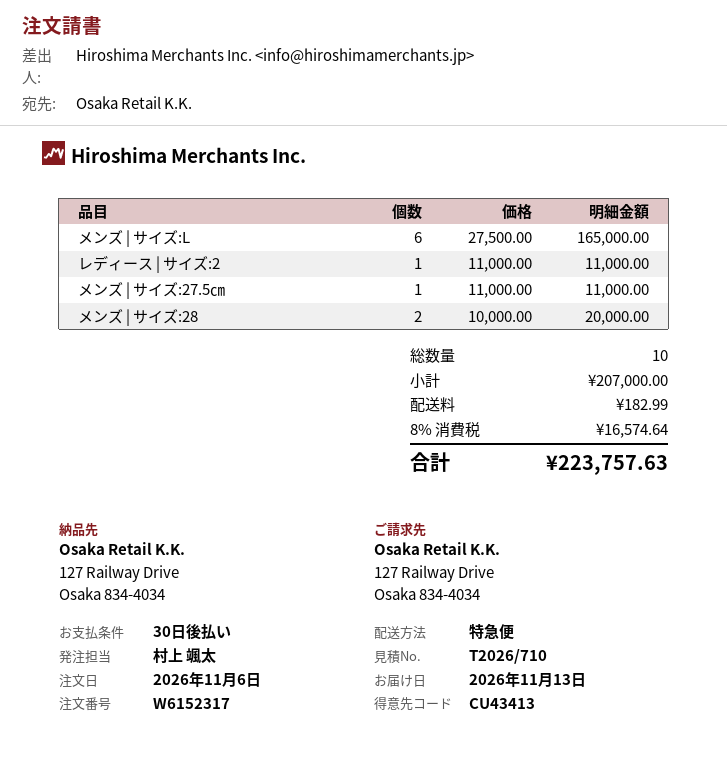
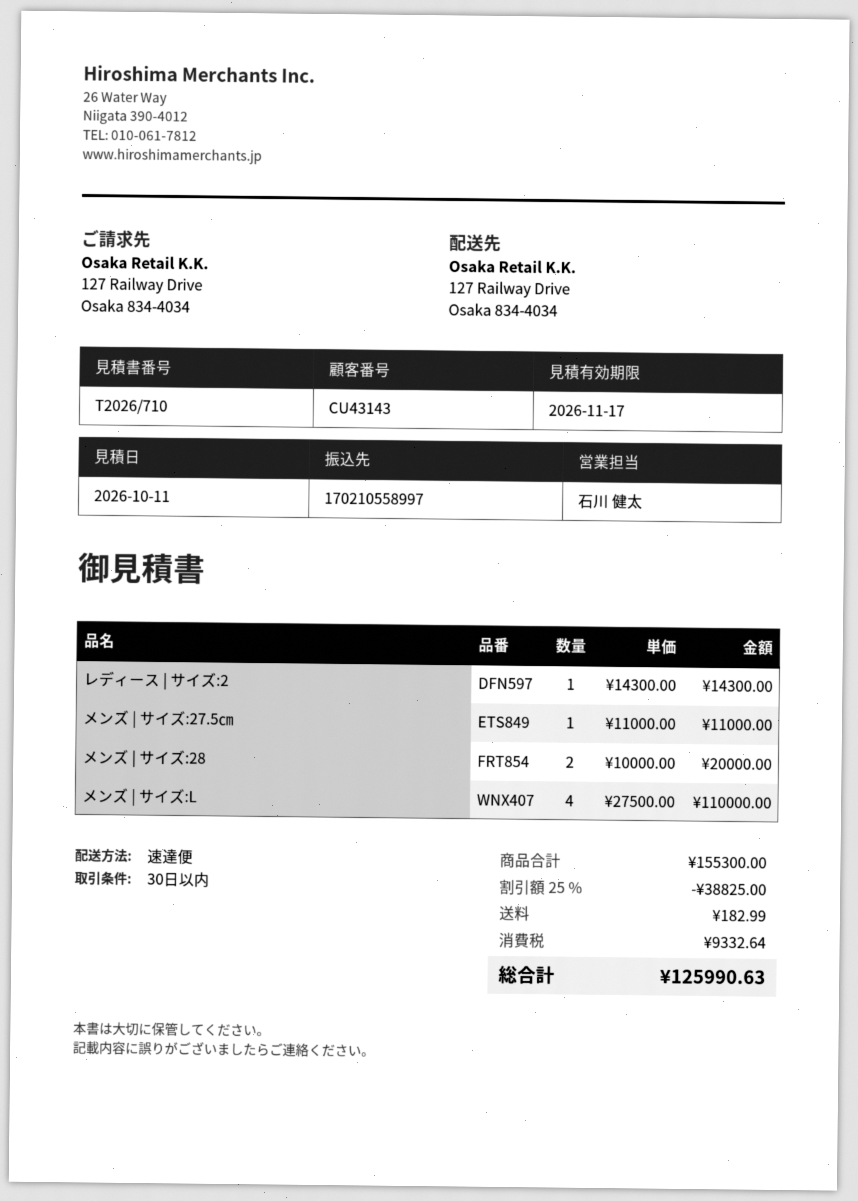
customer number: CU43413 -> CU43143
メンズ | サイズ:L: 6 x 27500.00 = 165000.00 -> 4 x 27500.00 = 110000.00
レディース | サイズ:2: 1 x 11000.00 = 11000.00 -> 1 x 14300.00 = 14300.00
subtotal: 207000.00 -> 155300.00
discount: none -> 25% = 38825.00
tax: 16574.64 -> 9332.64
total: 223757.63 -> 125990.63

